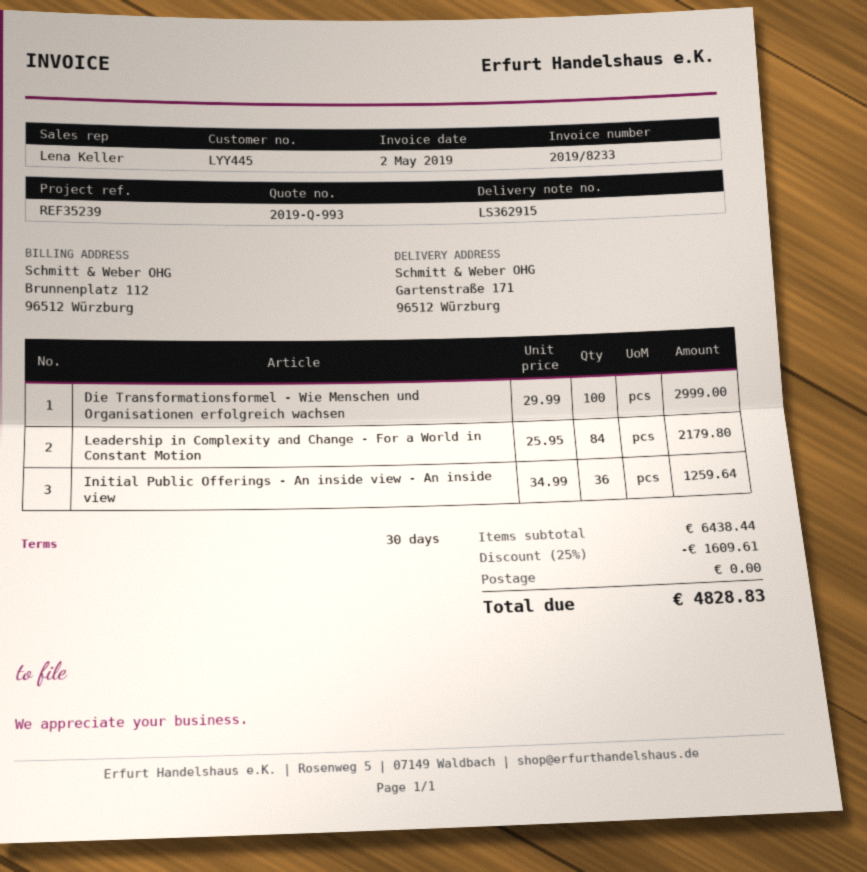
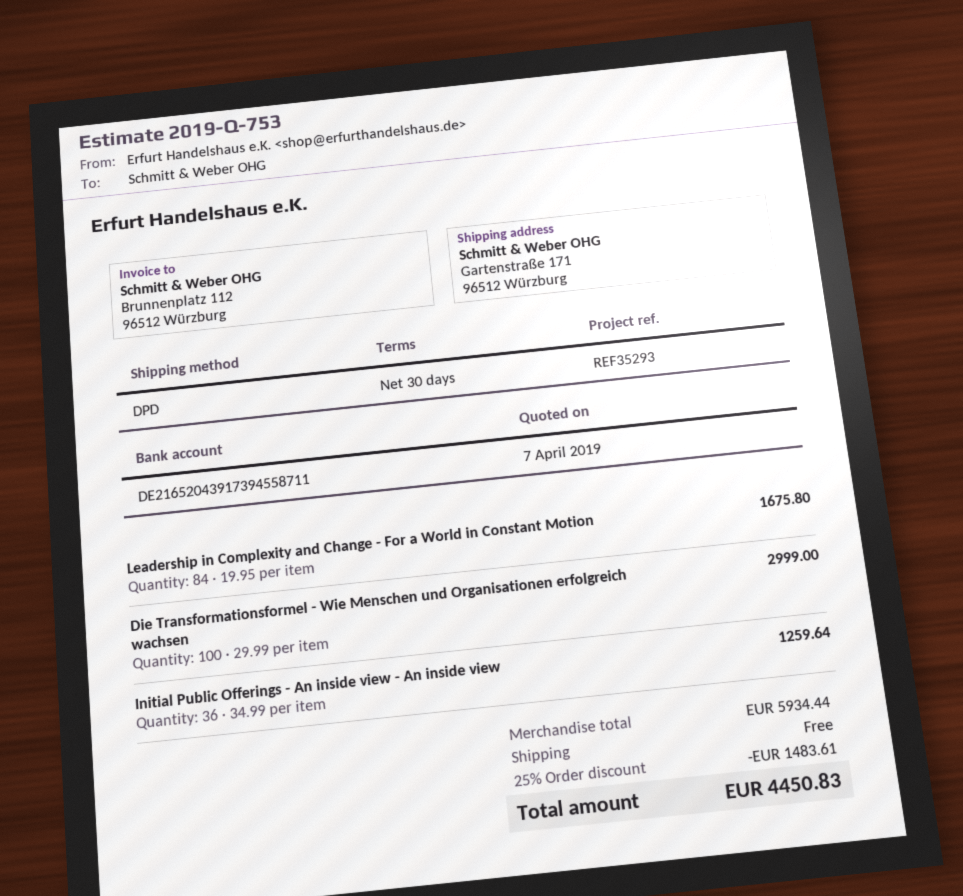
quote number: 2019-Q-993 -> 2019-Q-753
reference: REF35239 -> REF35293
Leadership in Complexity and Change - For a World in Constant Motion: 84 x 25.95 = 2179.80 -> 84 x 19.95 = 1675.80
subtotal: 6438.44 -> 5934.44
discount: 25% = 1609.61 -> 25% = 1483.61
total: 4828.83 -> 4450.83

